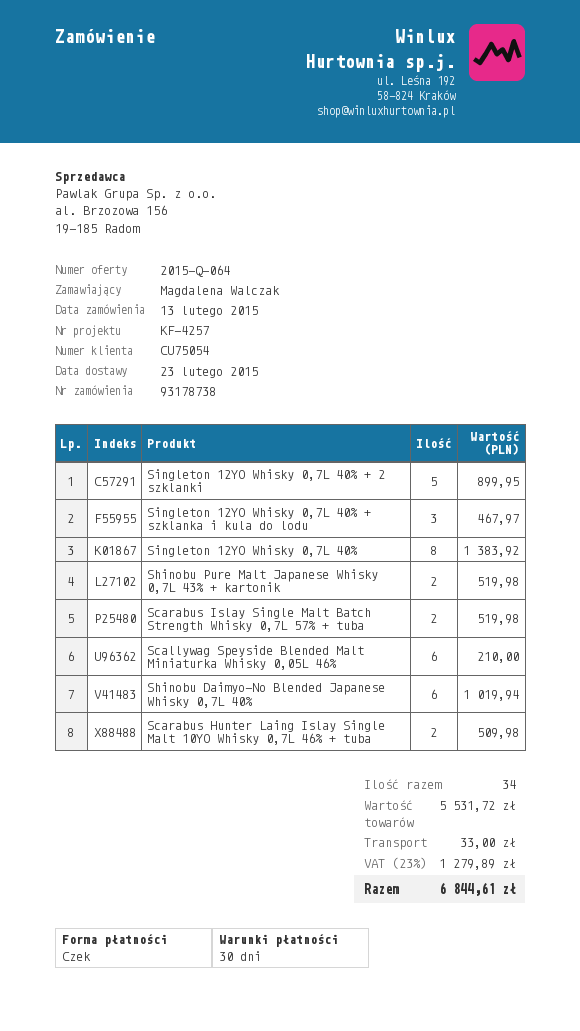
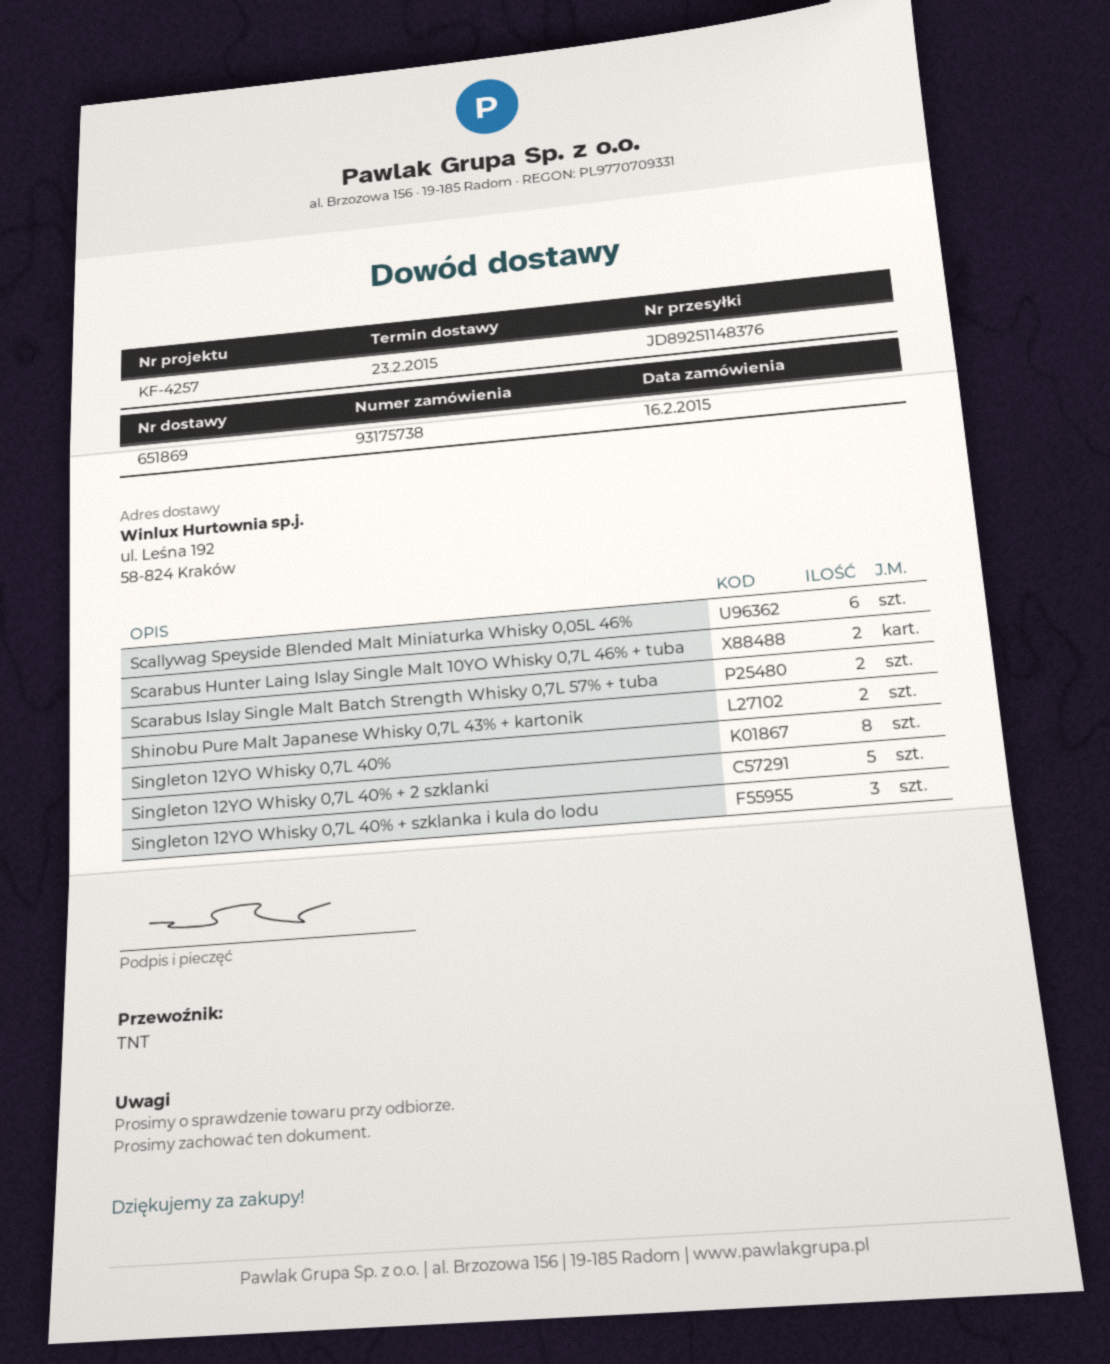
order number: 93178738 -> 93175738
order date: 2015-02-13 -> 2015-02-16
Shinobu Daimyo-No Blended Japanese Whisky 0,7L 40%: 6 -> none

